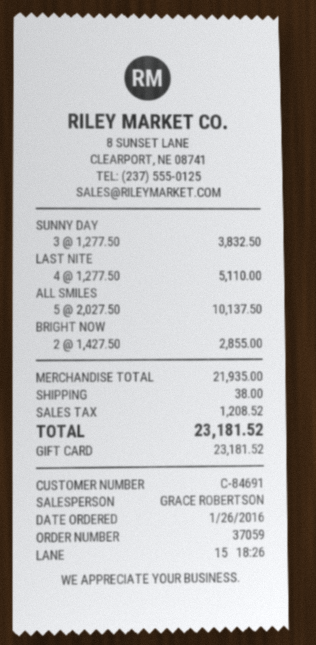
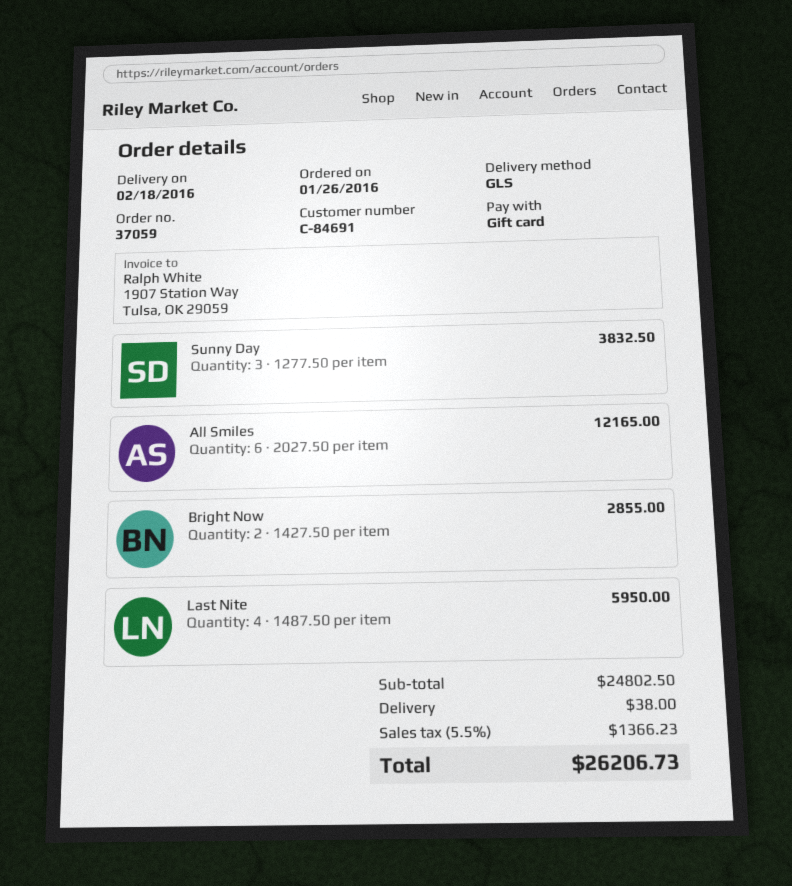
LAST NITE: 4 x 1277.50 = 5110.00 -> 4 x 1487.50 = 5950.00
ALL SMILES: 5 x 2027.50 = 10137.50 -> 6 x 2027.50 = 12165.00
subtotal: 21935.00 -> 24802.50
tax: 1208.52 -> 1366.23
total: 23181.52 -> 26206.73

